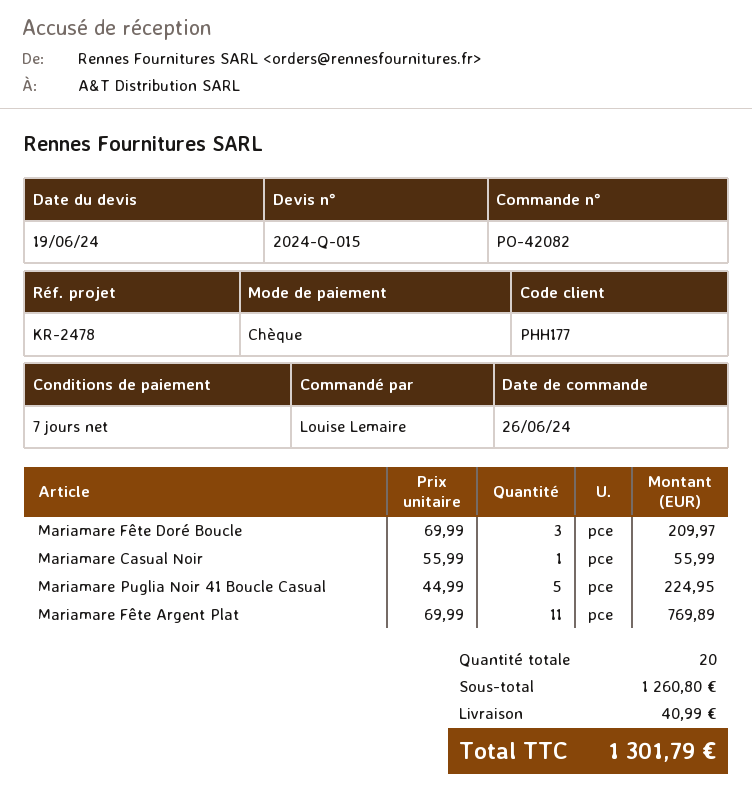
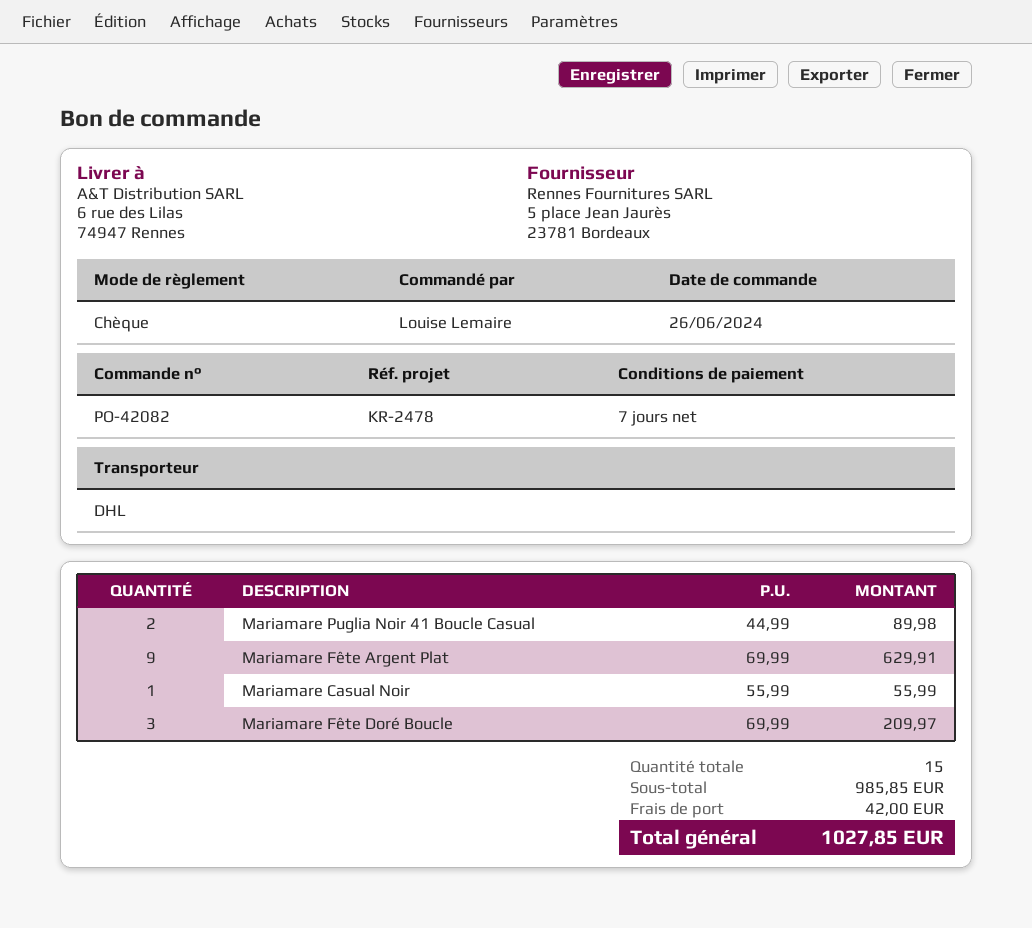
Mariamare Puglia Noir 41 Boucle Casual: 5 x 44.99 = 224.95 -> 2 x 44.99 = 89.98
Mariamare Fête Argent Plat: 11 x 69.99 = 769.89 -> 9 x 69.99 = 629.91
total quantity: 20 -> 15
subtotal: 1260.80 -> 985.85
shipping: 40.99 -> 42.00
total: 1301.79 -> 1027.85

